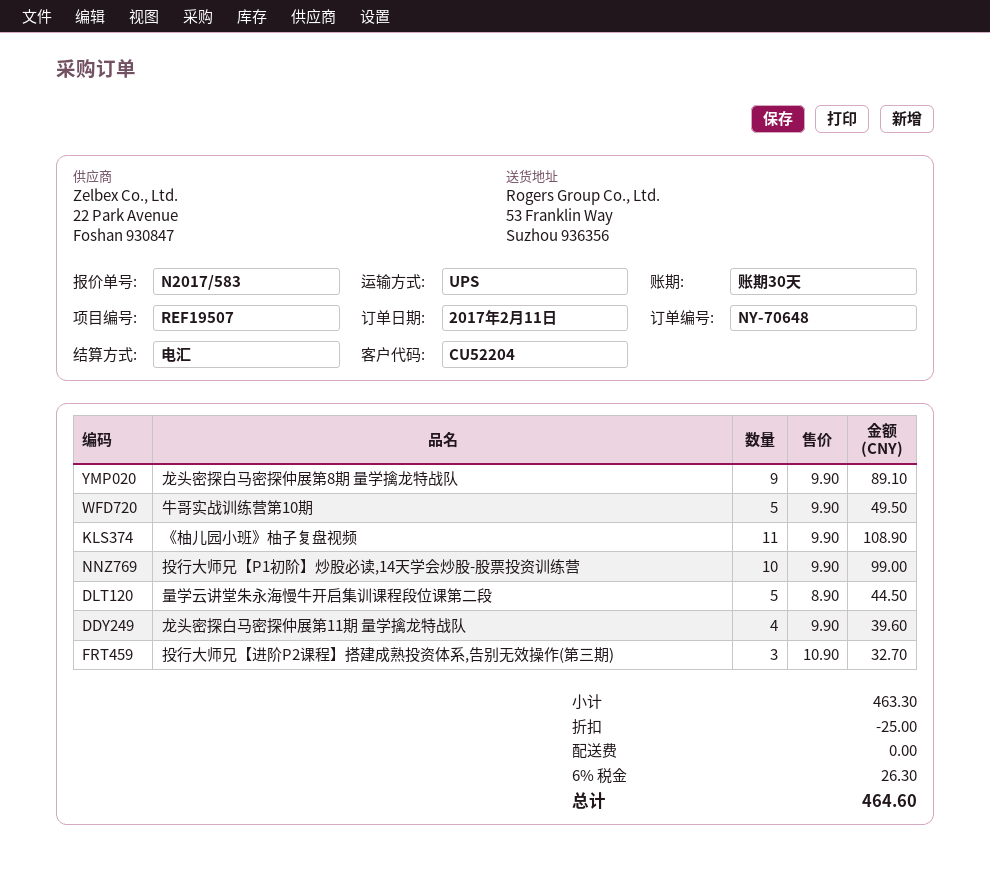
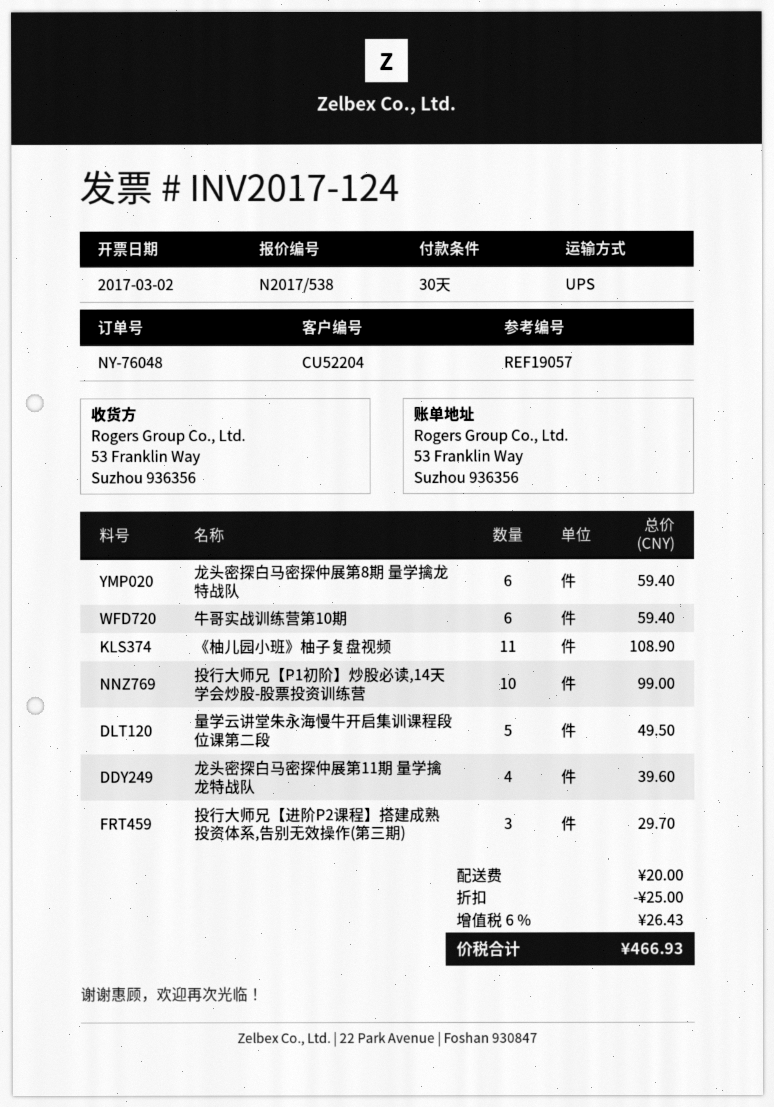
quote number: N2017/583 -> N2017/538
order number: NY-70648 -> NY-76048
reference: REF19507 -> REF19057
龙头密探白马密探仲展第8期 量学擒龙特战队: 9 for 89.10 -> 6 for 59.40
牛哥实战训练营第10期: 5 for 49.50 -> 6 for 59.40
量学云讲堂朱永海慢牛开启集训课程段位课第二段: 5 for 44.50 -> 5 for 49.50
投行大师兄【进阶P2课程】搭建成熟投资体系,告别无效操作(第三期): 3 for 32.70 -> 3 for 29.70
shipping: 0.00 -> 20.00
tax: 6% = 26.30 -> 6% = 26.43
total: 464.60 -> 466.93

